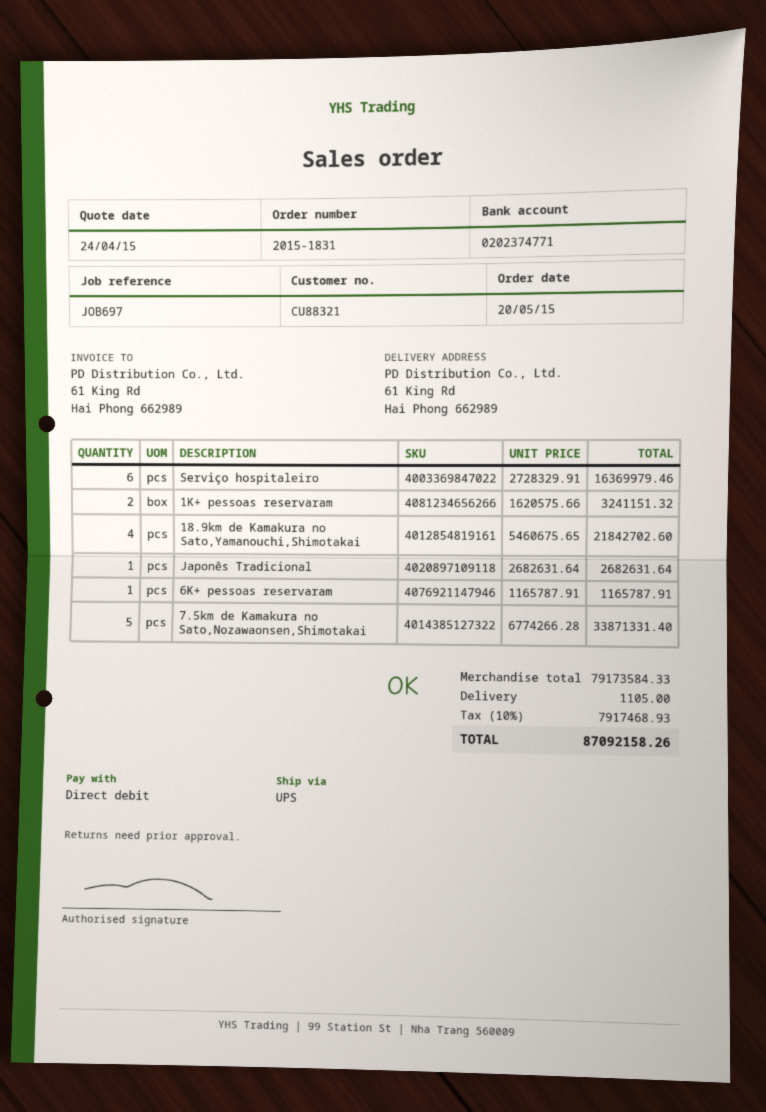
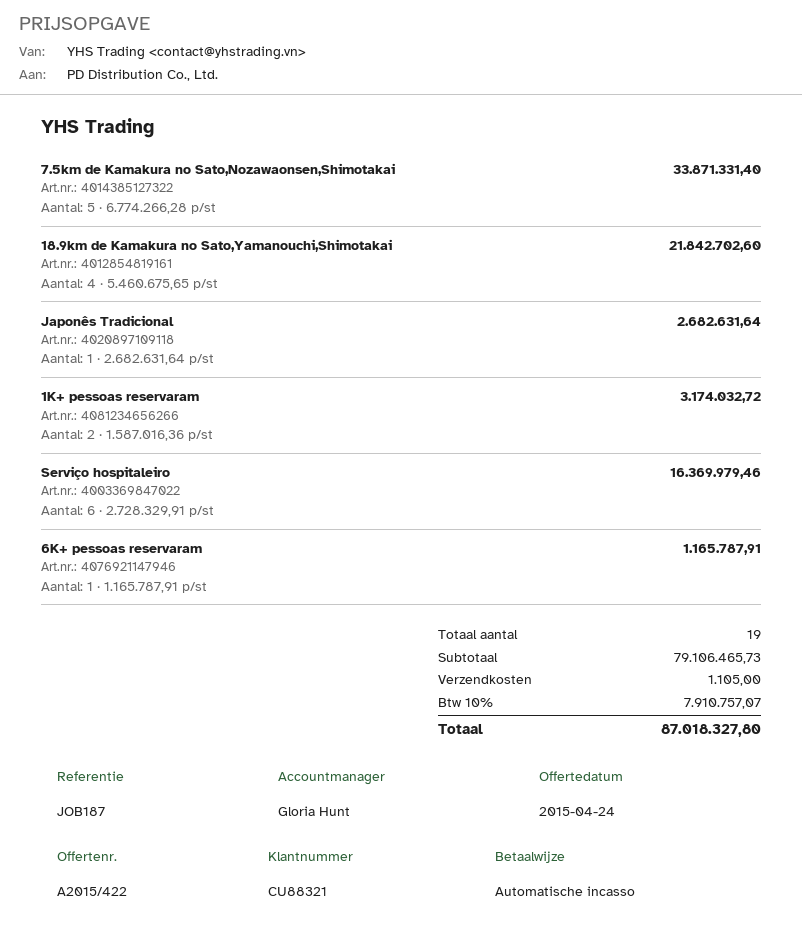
reference: JOB697 -> JOB187
1K+ pessoas reservaram: 2 x 1620575.66 = 3241151.32 -> 2 x 1587016.36 = 3174032.72
subtotal: 79173584.33 -> 79106465.73
tax: 10% = 7917468.93 -> 10% = 7910757.07
total: 87092158.26 -> 87018327.80

